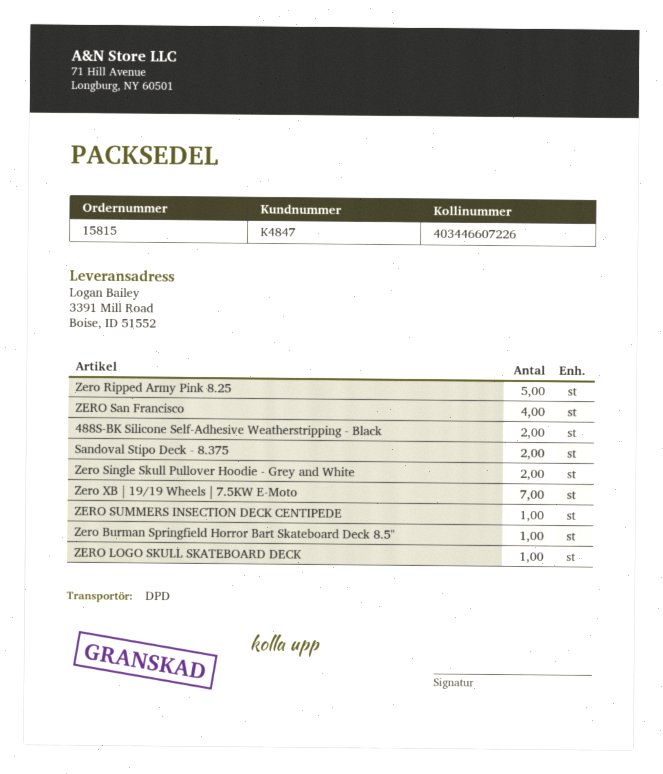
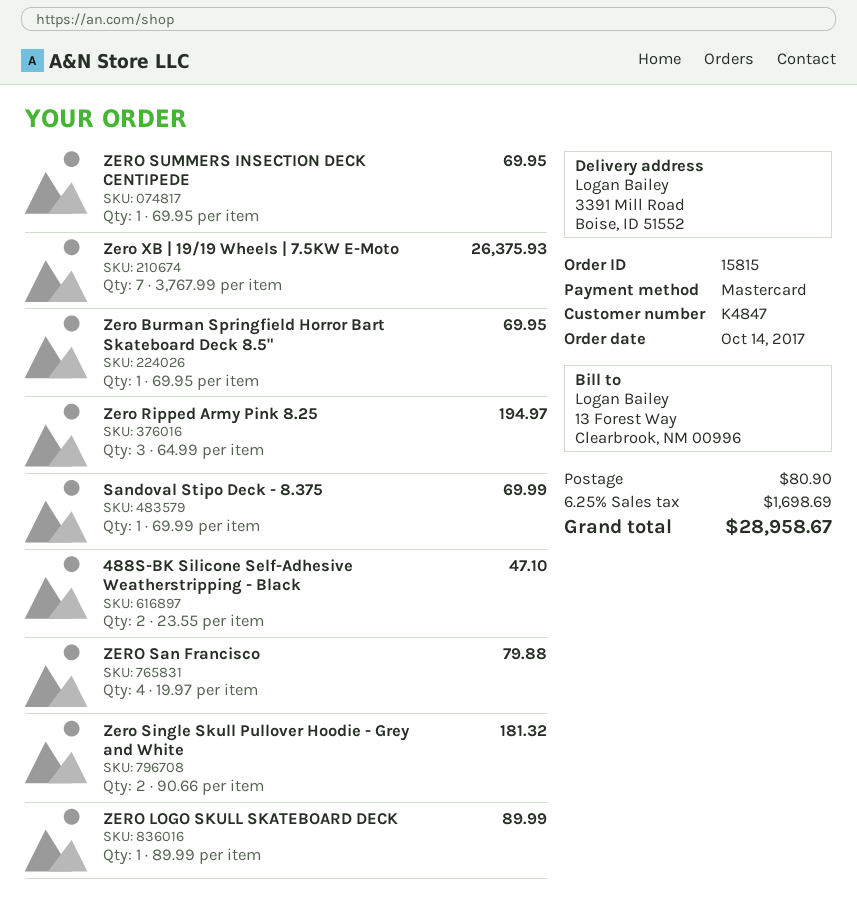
Zero Ripped Army Pink 8.25: 5 -> 3
Sandoval Stipo Deck - 8.375: 2 -> 1

